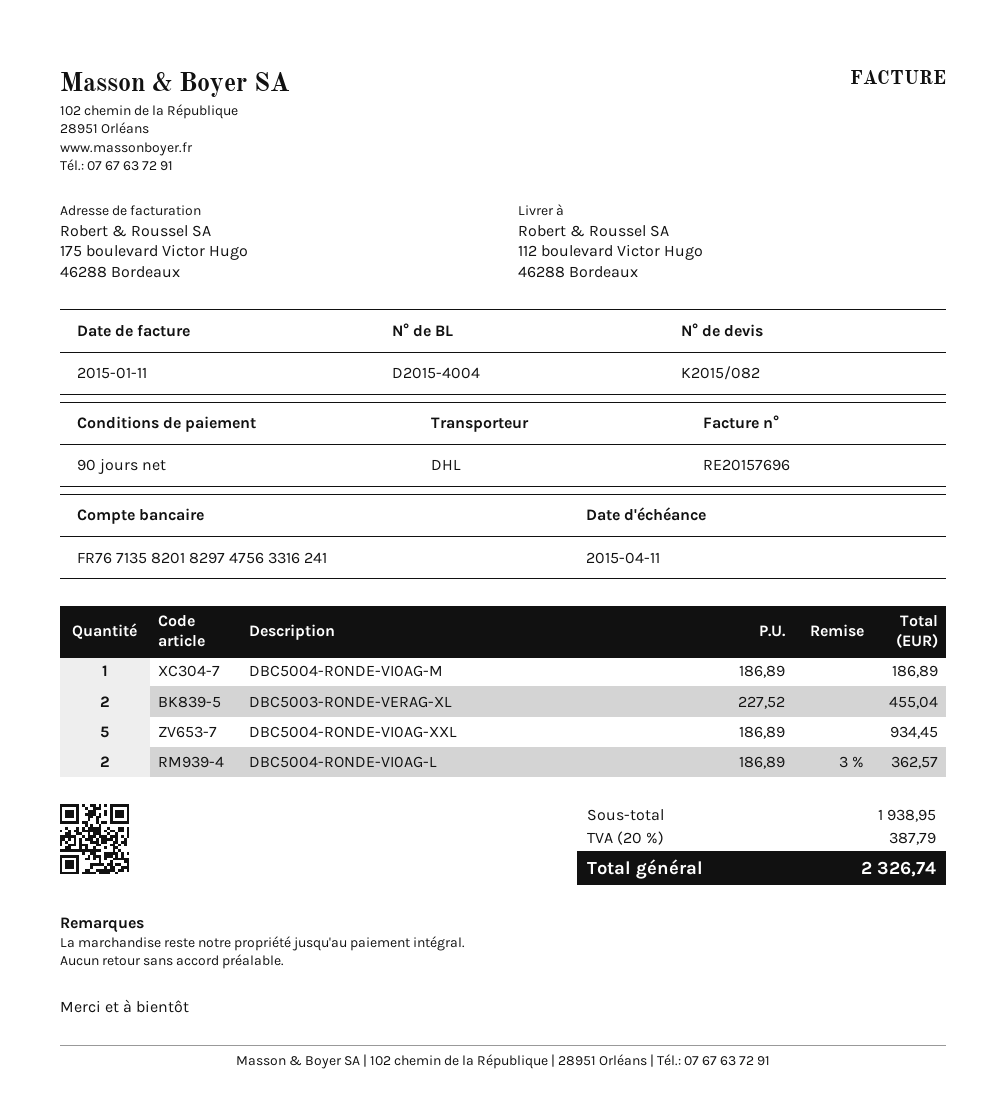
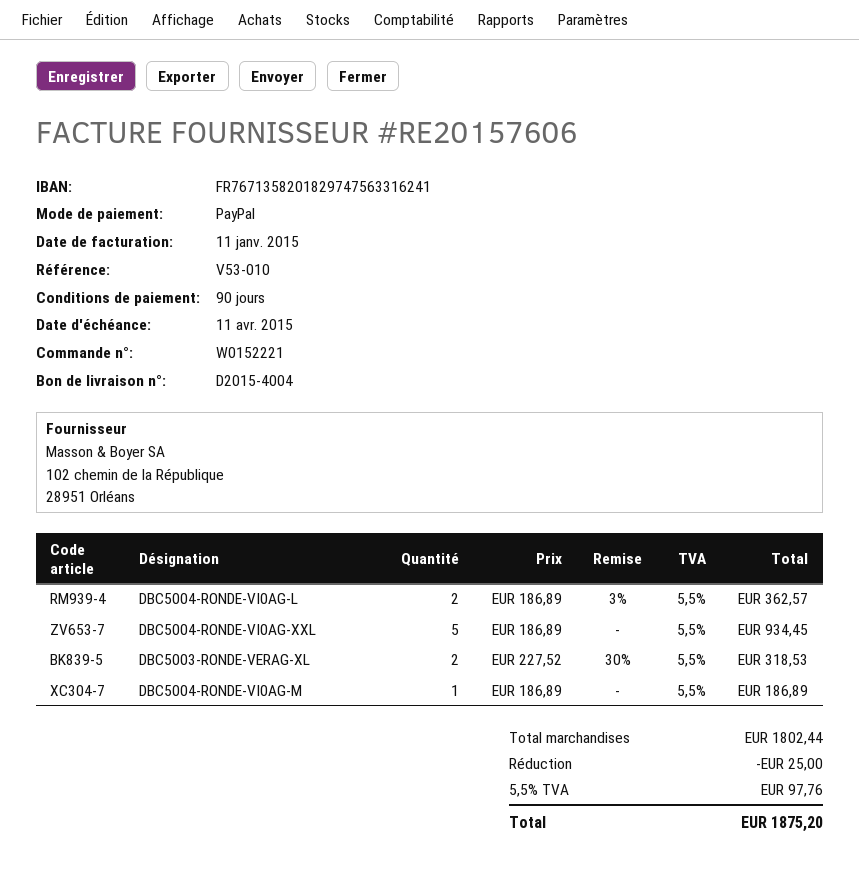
invoice number: RE20157696 -> RE20157606
DBC5003-RONDE-VERAG-XL: 2 x 227.52 = 455.04 -> 2 x 227.52 - 30% = 318.53
subtotal: 1938.95 -> 1802.44
discount: none -> 25.00
tax: 20% = 387.79 -> 5.5% = 97.76
total: 2326.74 -> 1875.20

